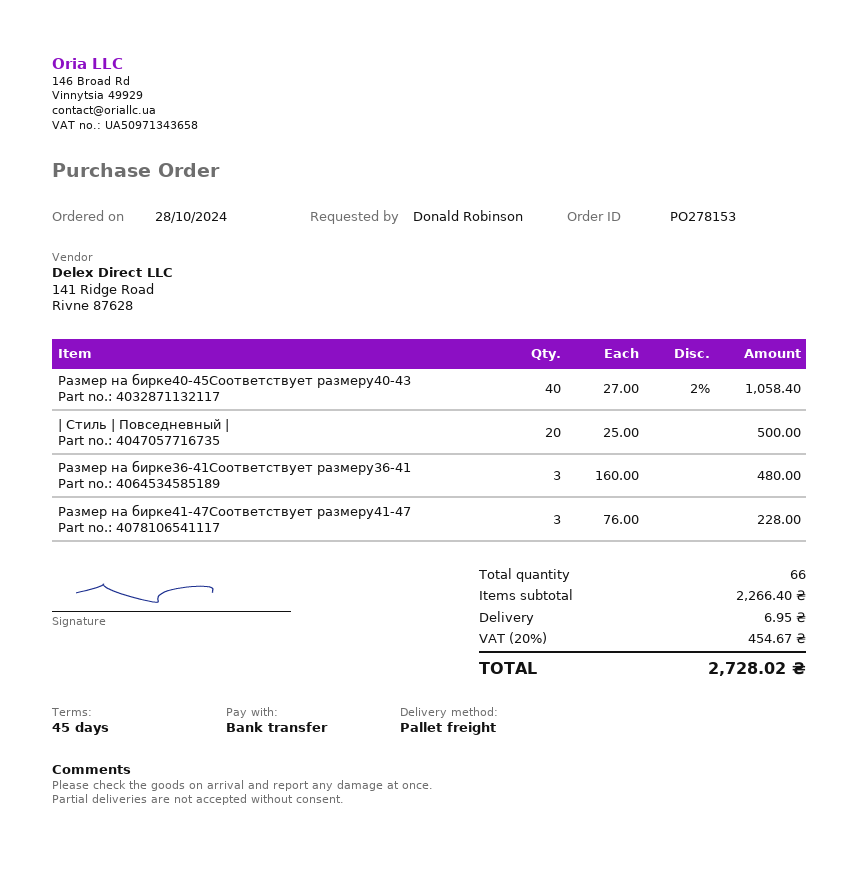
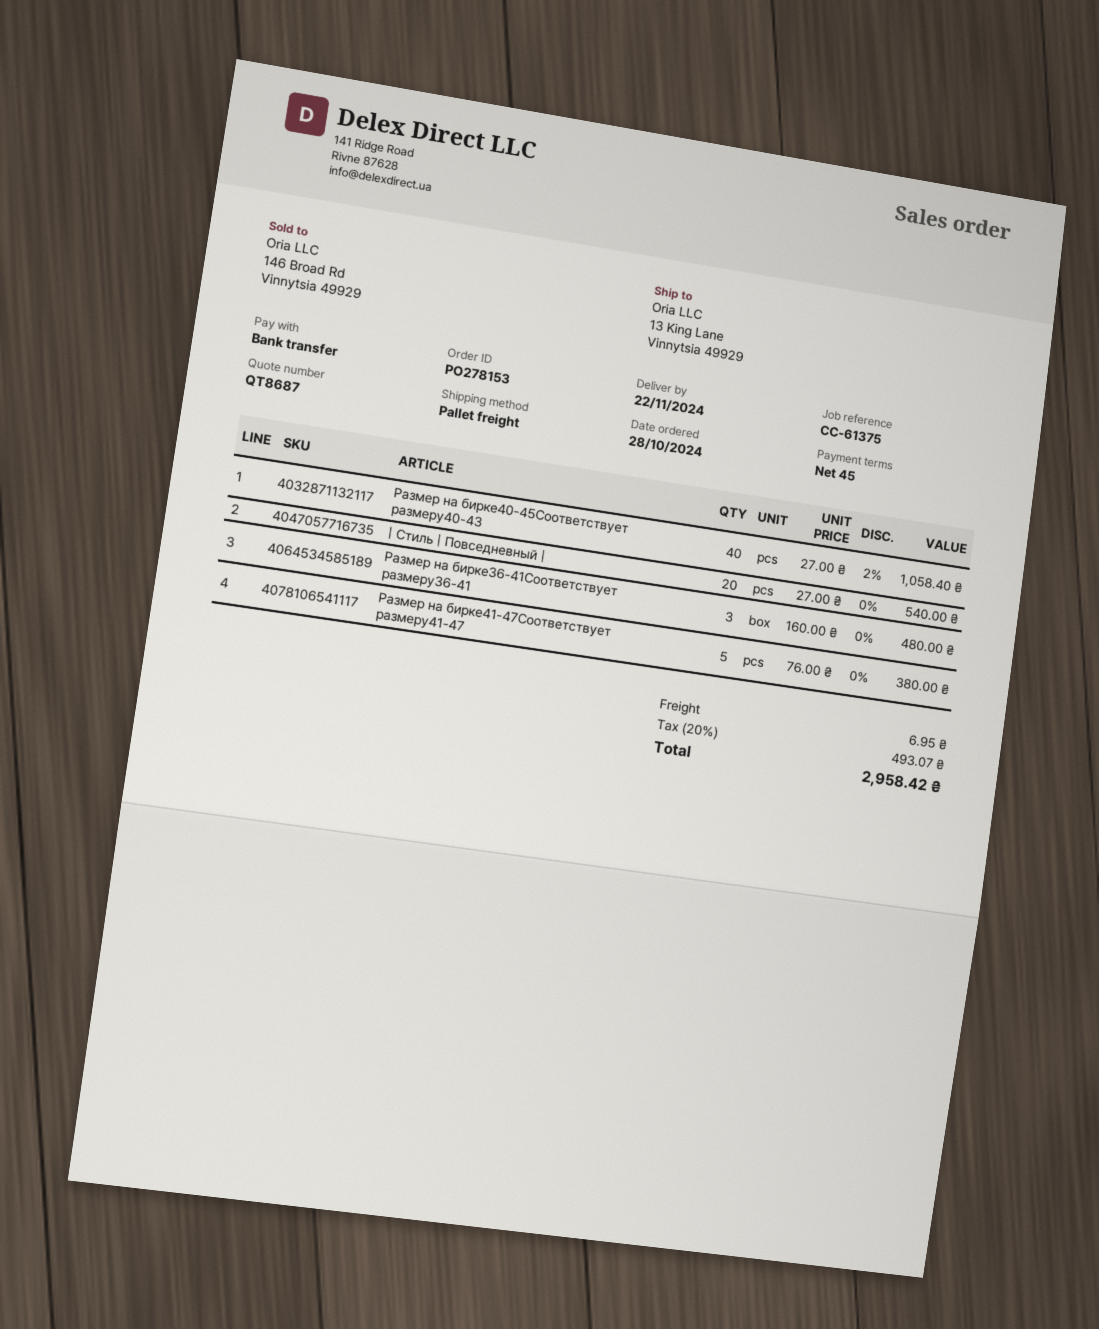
| Стиль | Повседневный |: 20 x 25.00 = 500.00 -> 20 x 27.00 = 540.00
Размер на бирке41-47Соответствует размеру41-47: 3 x 76.00 = 228.00 -> 5 x 76.00 = 380.00
tax: 20% = 454.67 -> 20% = 493.07
total: 2728.02 -> 2958.42

